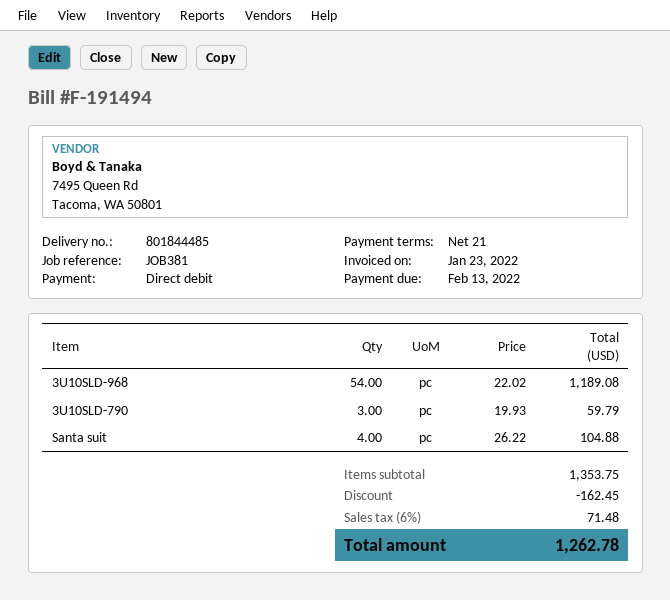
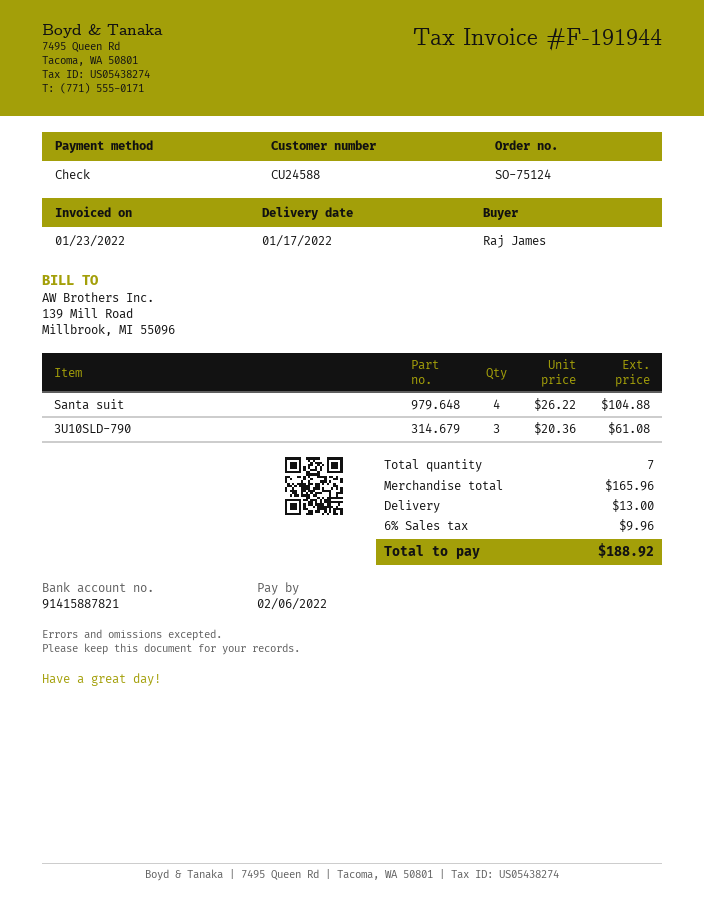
invoice number: F-191494 -> F-191944
due date: 2022-02-13 -> 2022-02-06
payment method: direct debit -> cheque
3U10SLD-968: 54 x 22.02 = 1189.08 -> none
3U10SLD-790: 3 x 19.93 = 59.79 -> 3 x 20.36 = 61.08
subtotal: 1353.75 -> 165.96
discount: 162.45 -> none
shipping: none -> 13.00
tax: 6% = 71.48 -> 6% = 9.96
total: 1262.78 -> 188.92

